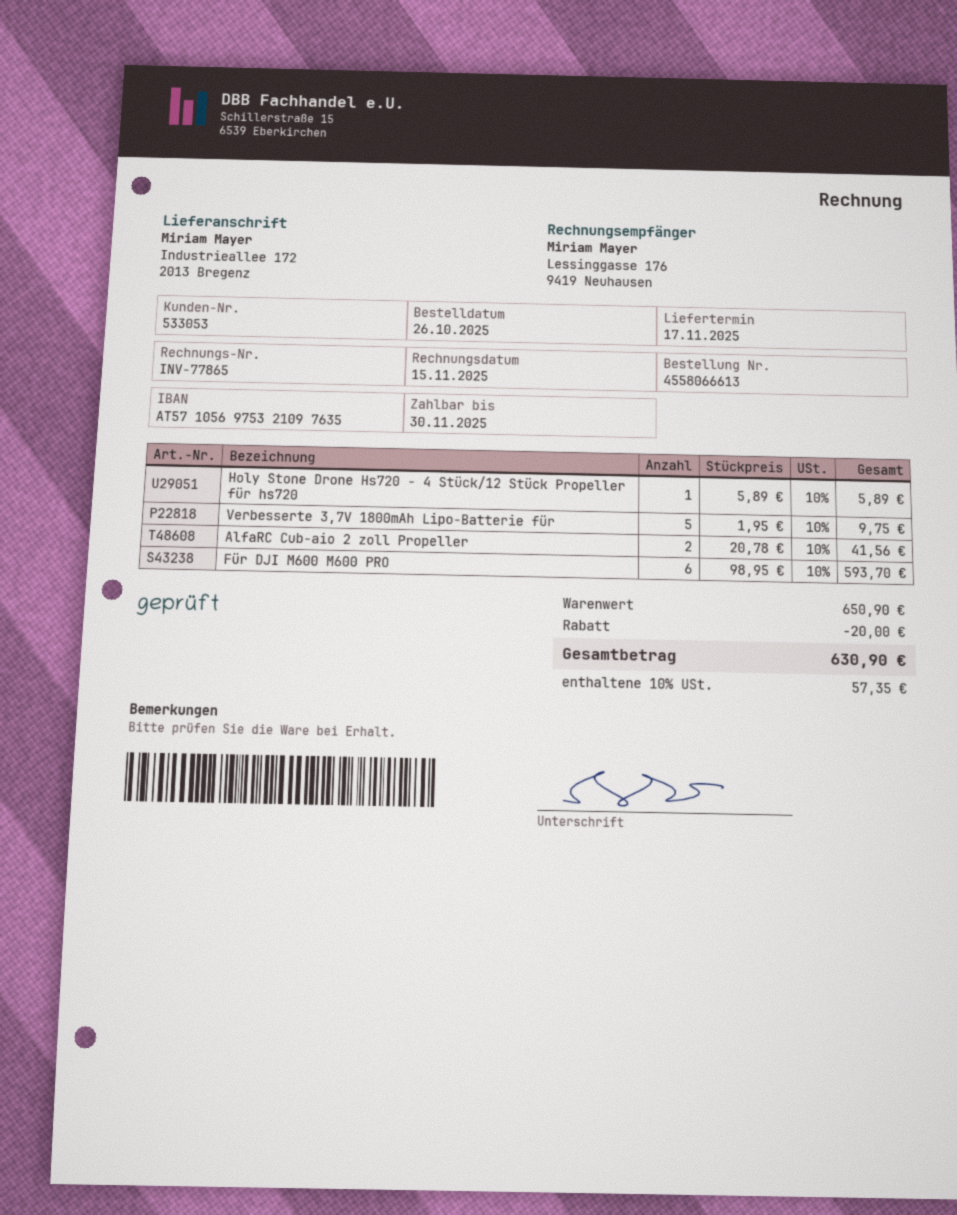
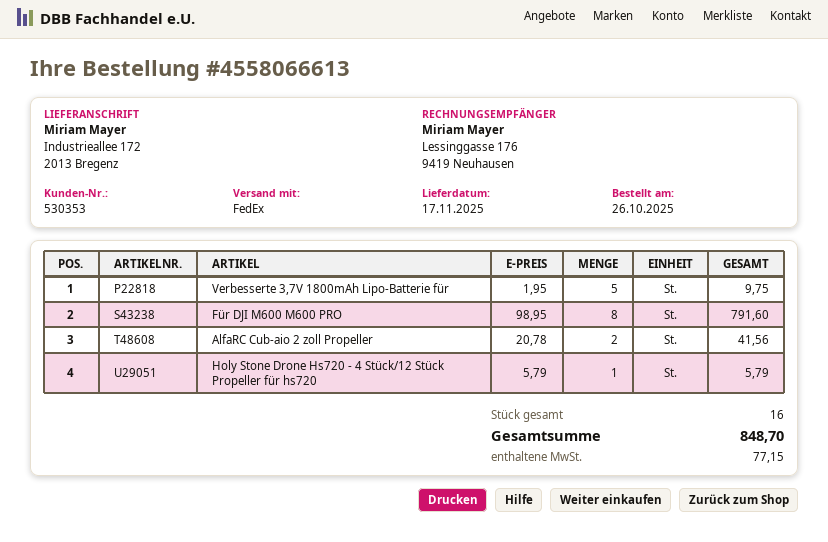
customer number: 533053 -> 530353
Holy Stone Drone Hs720 - 4 Stück/12 Stück Propeller für hs720: 1 x 5.89 = 5.89 -> 1 x 5.79 = 5.79
Für DJI M600 M600 PRO: 6 x 98.95 = 593.70 -> 8 x 98.95 = 791.60
discount: 20.00 -> none
tax: 57.35 -> 77.15
total: 630.90 -> 848.70

